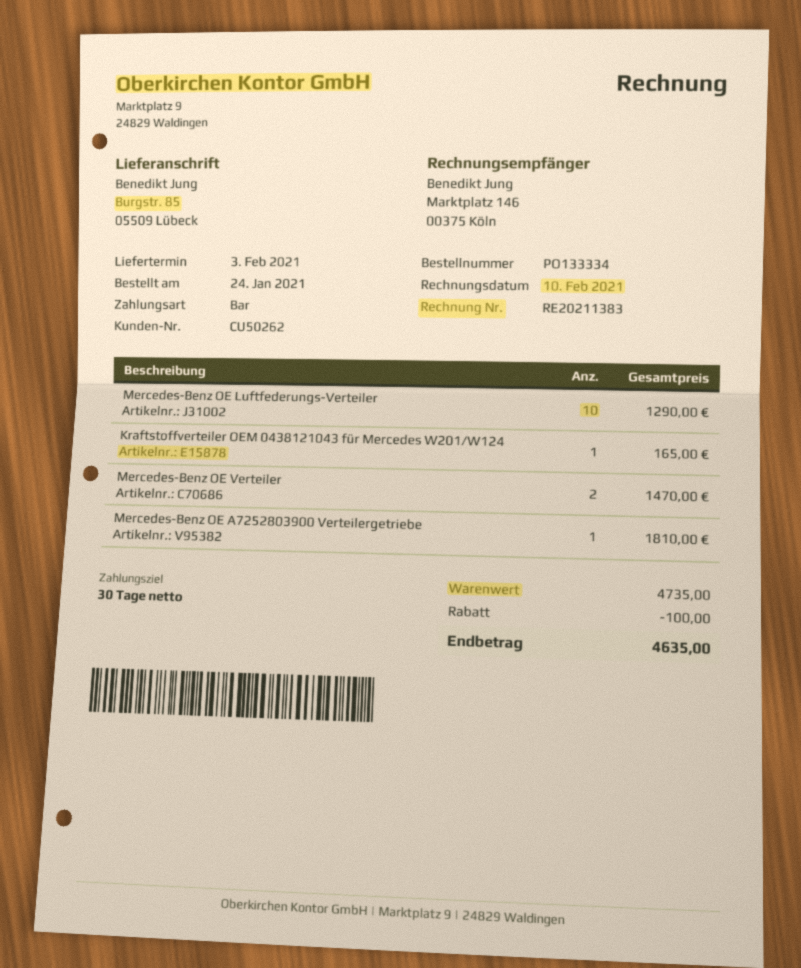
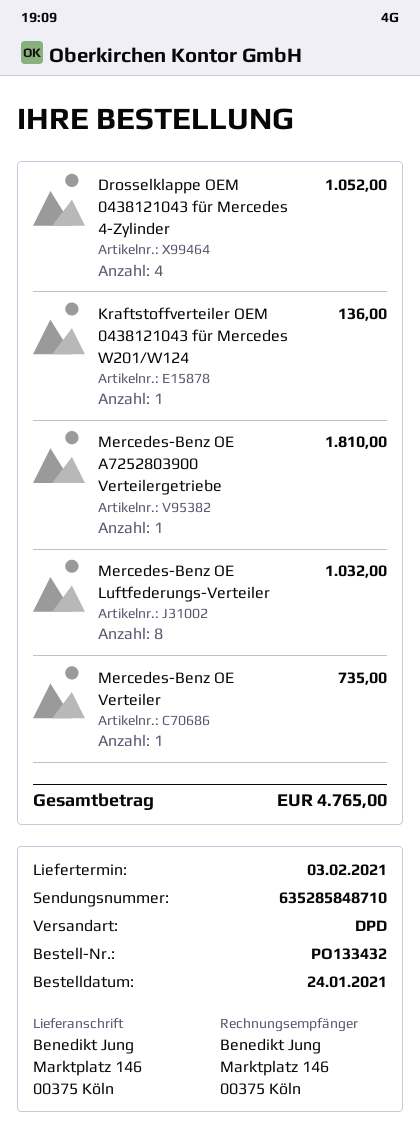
order number: PO133334 -> PO133432
ship to: Burgstr. 85, 05509 Lübeck -> Marktplatz 146, 00375 Köln
Mercedes-Benz OE Luftfederungs-Verteiler: 10 for 1290.00 -> 8 for 1032.00
Kraftstoffverteiler OEM 0438121043 für Mercedes W201/W124: 1 for 165.00 -> 1 for 136.00
Mercedes-Benz OE Verteiler: 2 for 1470.00 -> 1 for 735.00
Drosselklappe OEM 0438121043 für Mercedes 4-Zylinder: none -> 4 for 1052.00
discount: 100.00 -> none
total: 4635.00 -> 4765.00

